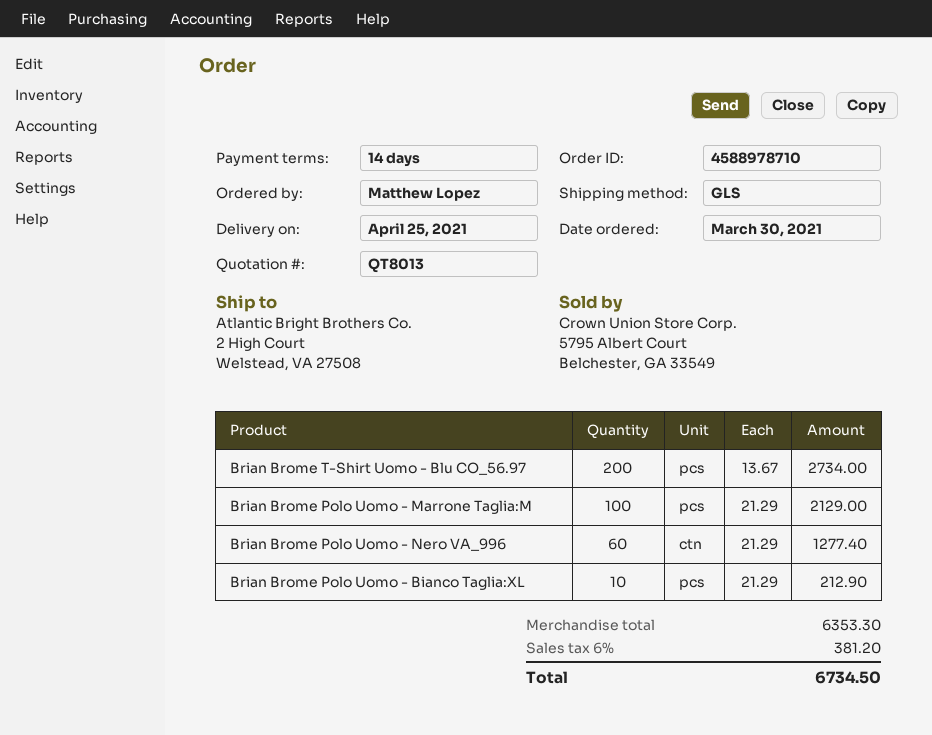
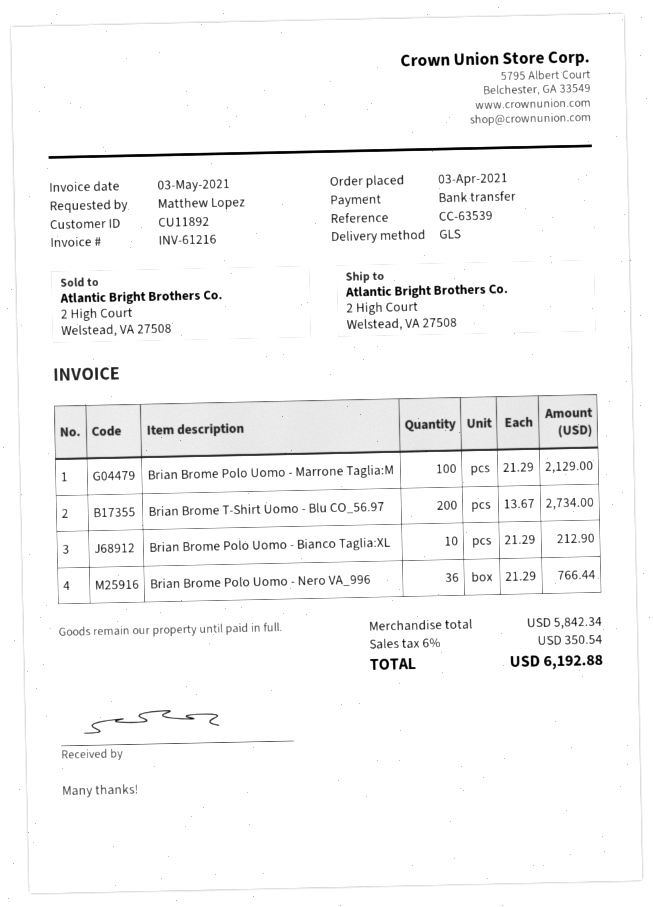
order date: 2021-03-30 -> 2021-04-03
Brian Brome Polo Uomo - Nero VA_996: 60 x 21.29 = 1277.40 -> 36 x 21.29 = 766.44
subtotal: 6353.30 -> 5842.34
tax: 6% = 381.20 -> 6% = 350.54
total: 6734.50 -> 6192.88

